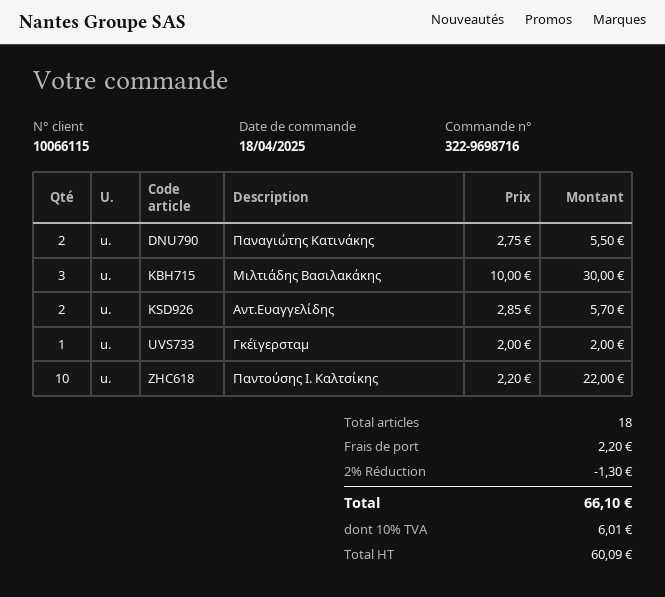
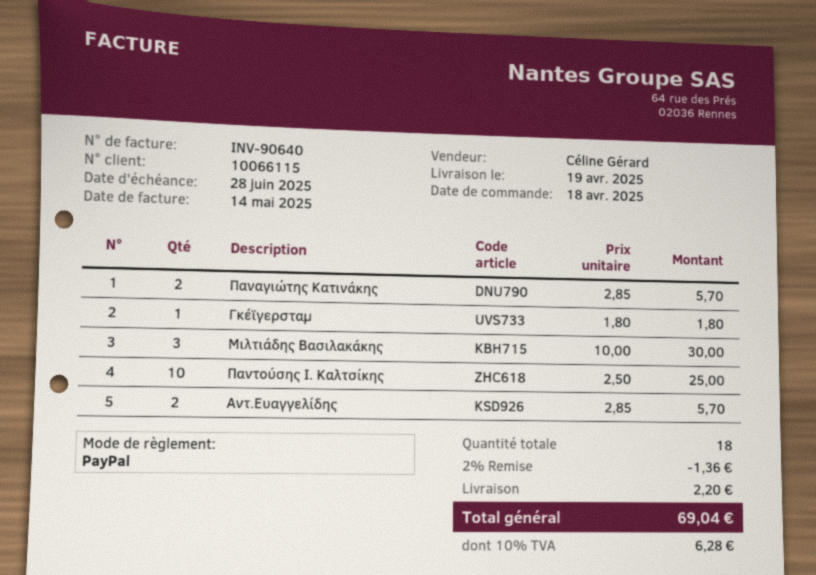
Παναγιώτης Κατινάκης: 2 x 2.75 = 5.50 -> 2 x 2.85 = 5.70
Γκέϊγερσταμ: 1 x 2.00 = 2.00 -> 1 x 1.80 = 1.80
Παντούσης Ι. Καλτσίκης: 10 x 2.20 = 22.00 -> 10 x 2.50 = 25.00
discount: 2% = 1.30 -> 2% = 1.36
tax: 10% = 6.01 -> 10% = 6.28
total: 66.10 -> 69.04

